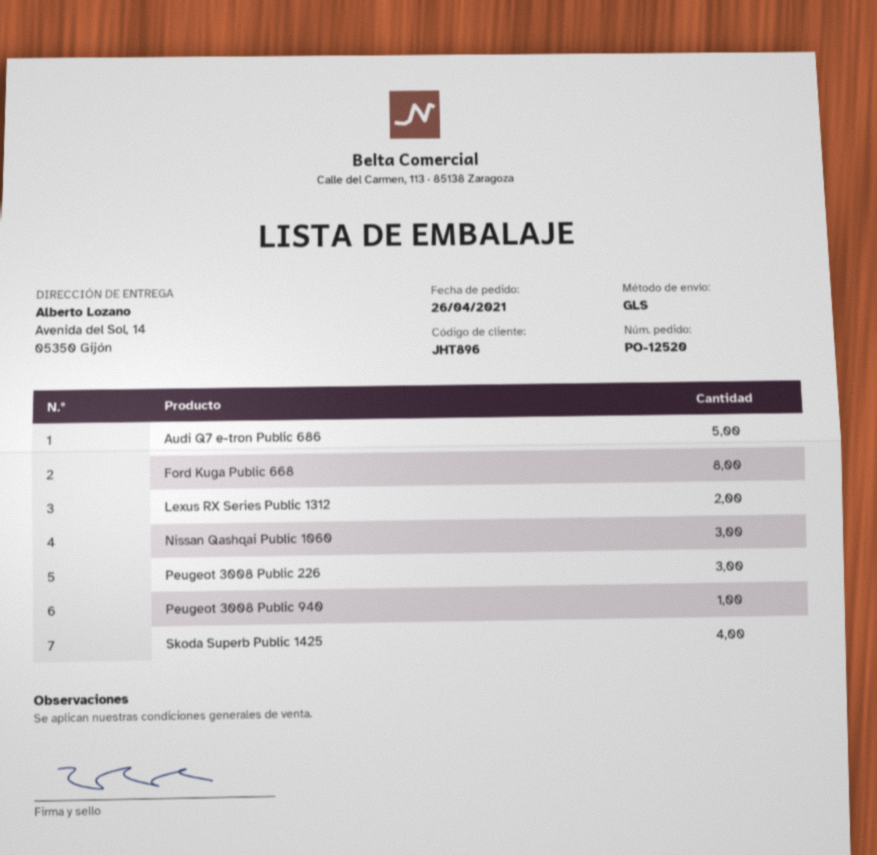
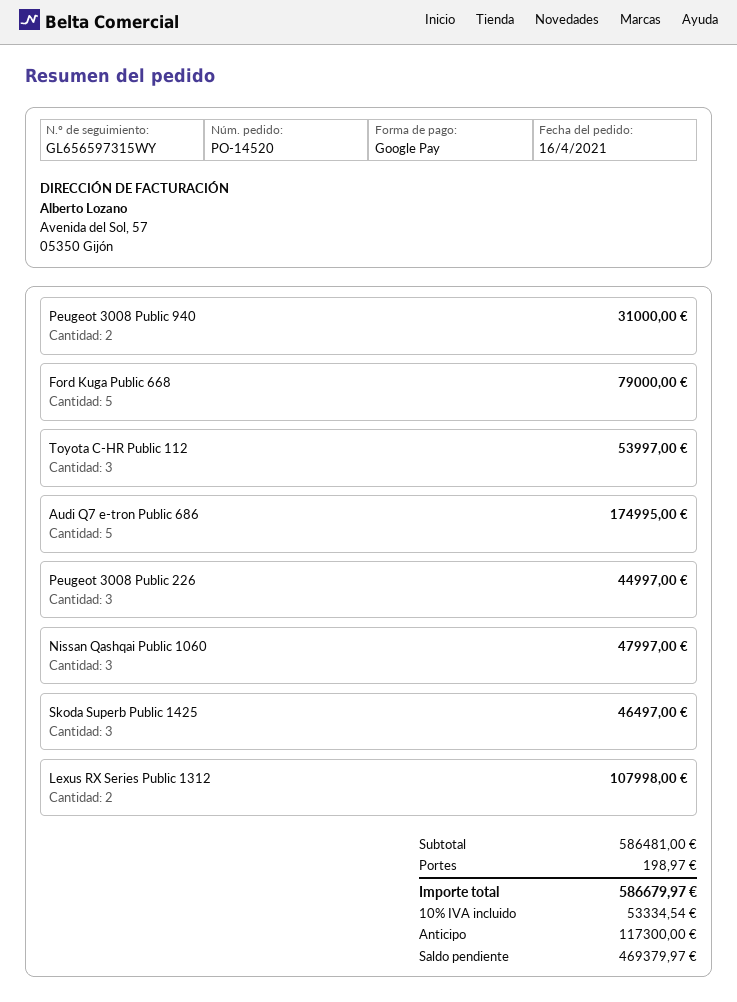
order number: PO-12520 -> PO-14520
order date: 2021-04-26 -> 2021-04-16
Ford Kuga Public 668: 8 -> 5
Peugeot 3008 Public 940: 1 -> 2
Skoda Superb Public 1425: 4 -> 3
Toyota C-HR Public 112: none -> 3

